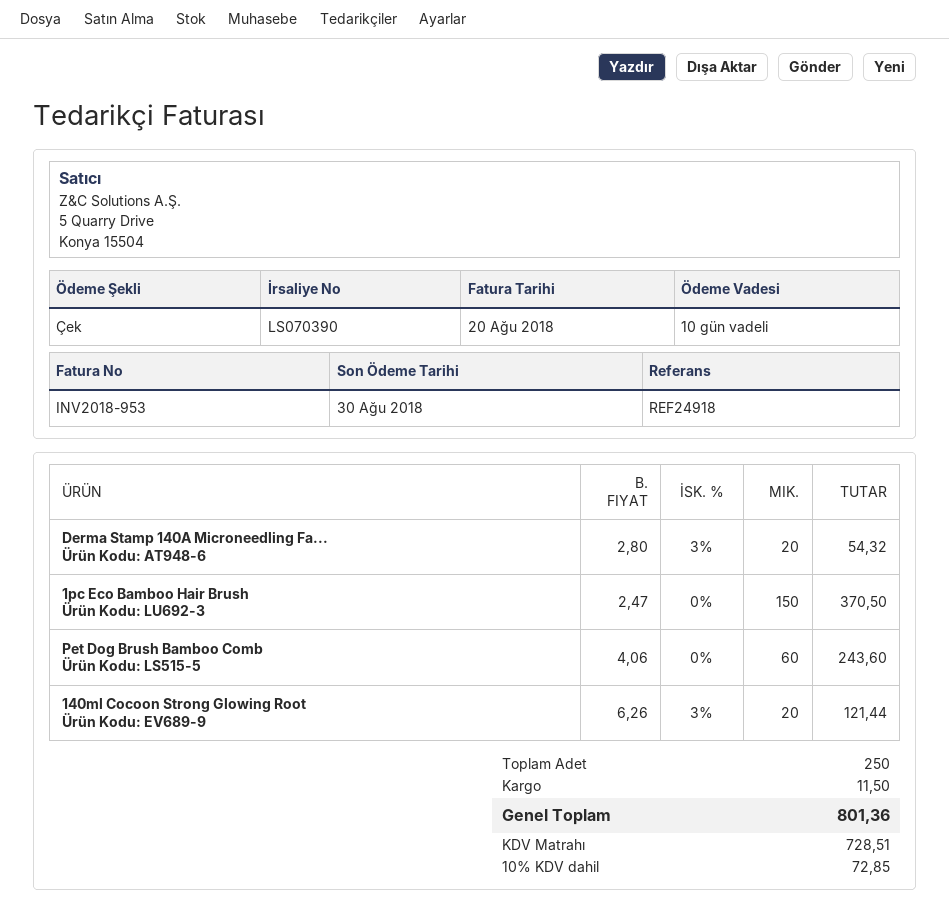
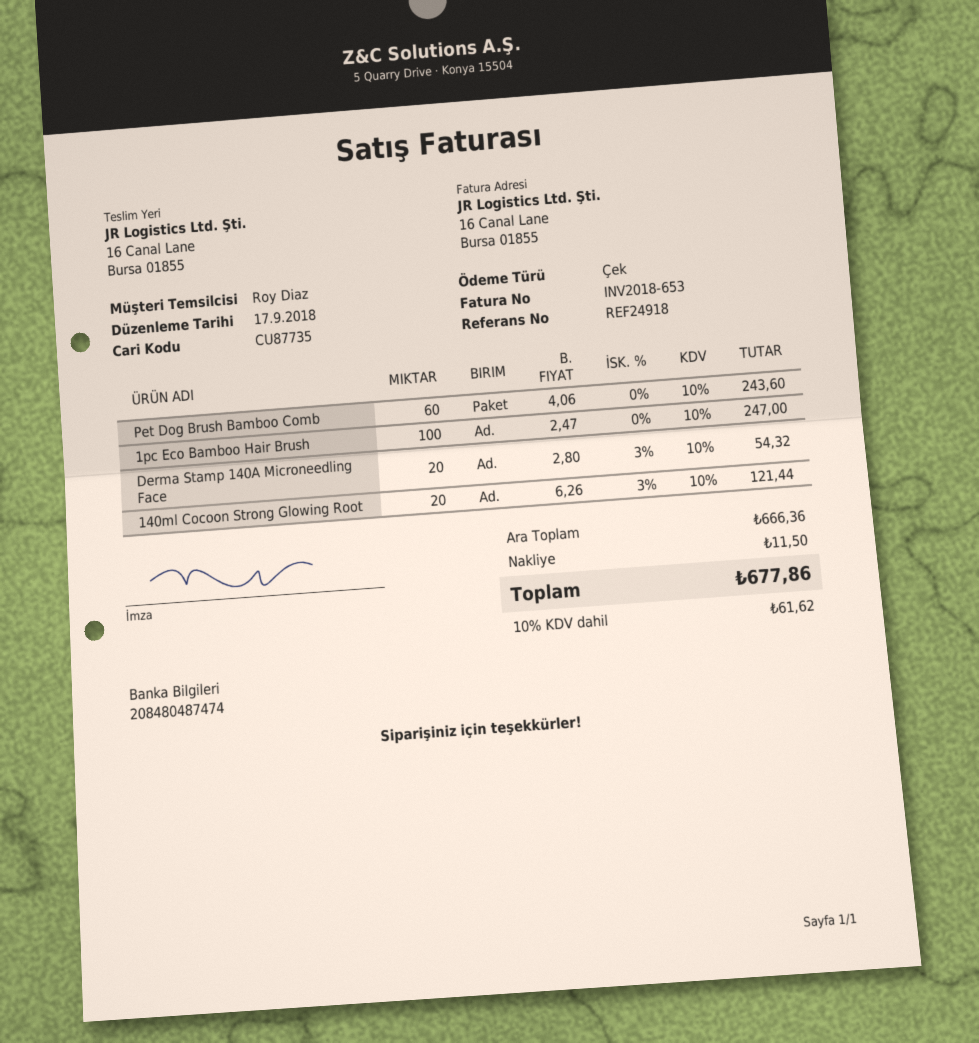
invoice number: INV2018-953 -> INV2018-653
invoice date: 2018-08-20 -> 2018-09-17
1pc Eco Bamboo Hair Brush: 150 x 2.47 = 370.50 -> 100 x 2.47 = 247.00
tax: 10% = 72.85 -> 10% = 61.62
total: 801.36 -> 677.86

